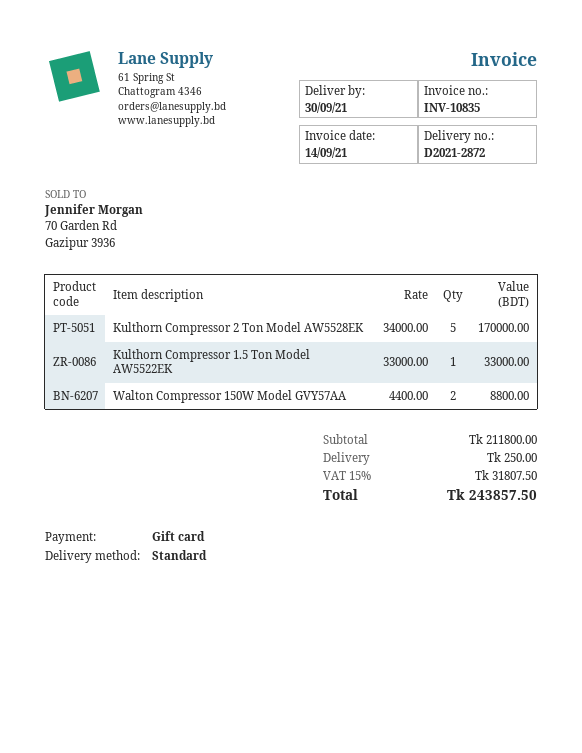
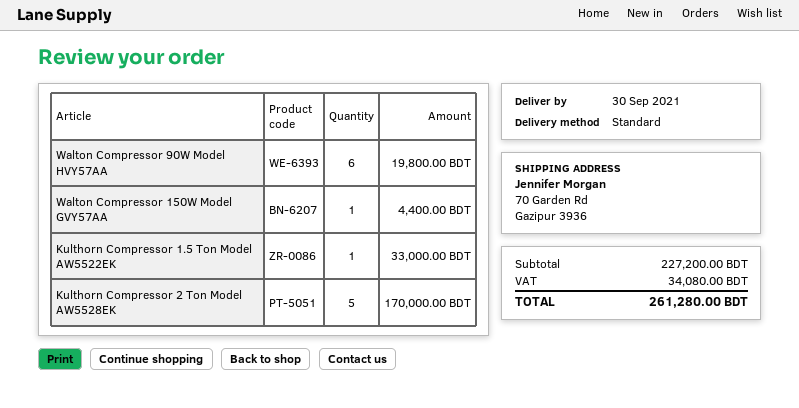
Walton Compressor 150W Model GVY57AA: 2 for 8800.00 -> 1 for 4400.00
Walton Compressor 90W Model HVY57AA: none -> 6 for 19800.00
subtotal: 211800.00 -> 227200.00
shipping: 250.00 -> none
tax: 31807.50 -> 34080.00
total: 243857.50 -> 261280.00

